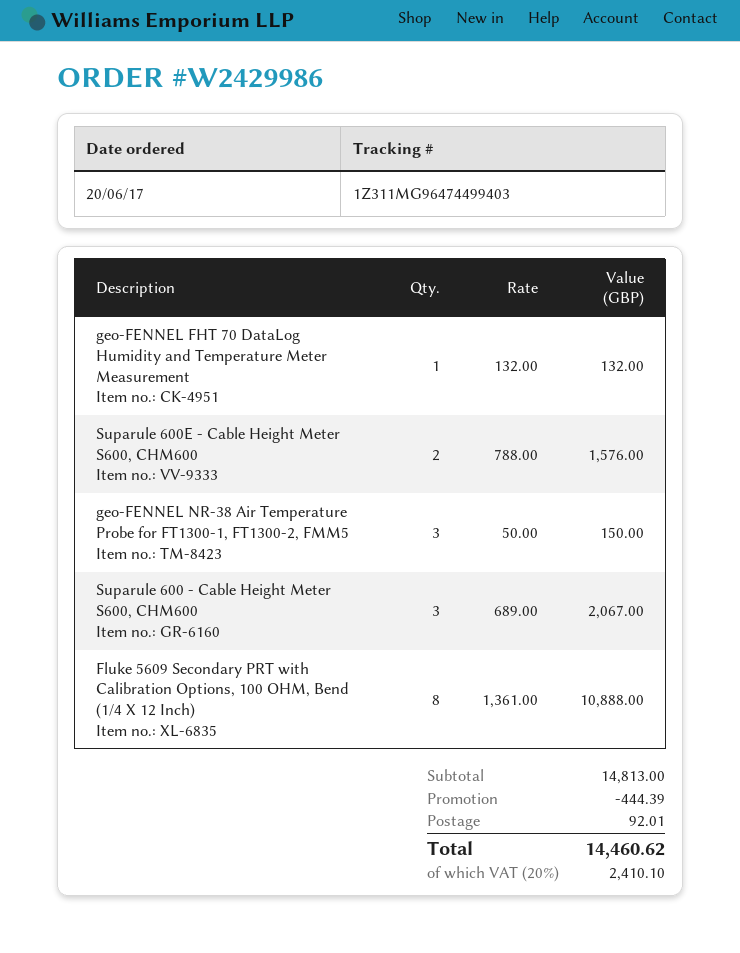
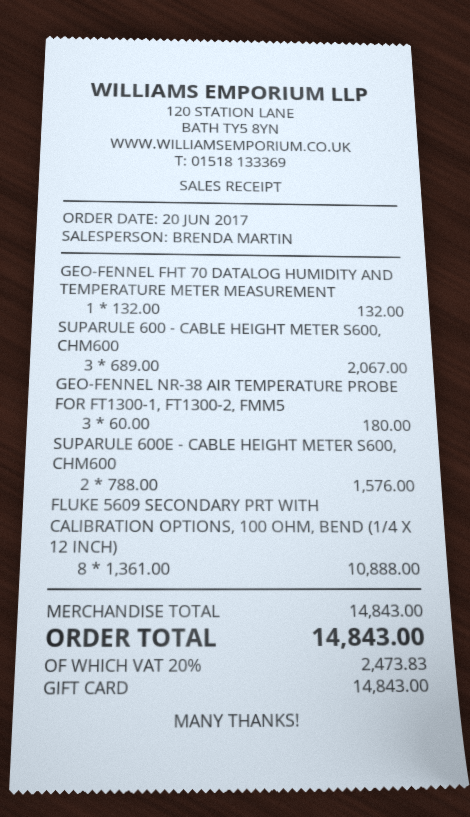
geo-FENNEL NR-38 Air Temperature Probe for FT1300-1, FT1300-2, FMM5: 3 x 50.00 = 150.00 -> 3 x 60.00 = 180.00
subtotal: 14813.00 -> 14843.00
discount: 444.39 -> none
shipping: 92.01 -> none
tax: 20% = 2410.10 -> 20% = 2473.83
total: 14460.62 -> 14843.00

